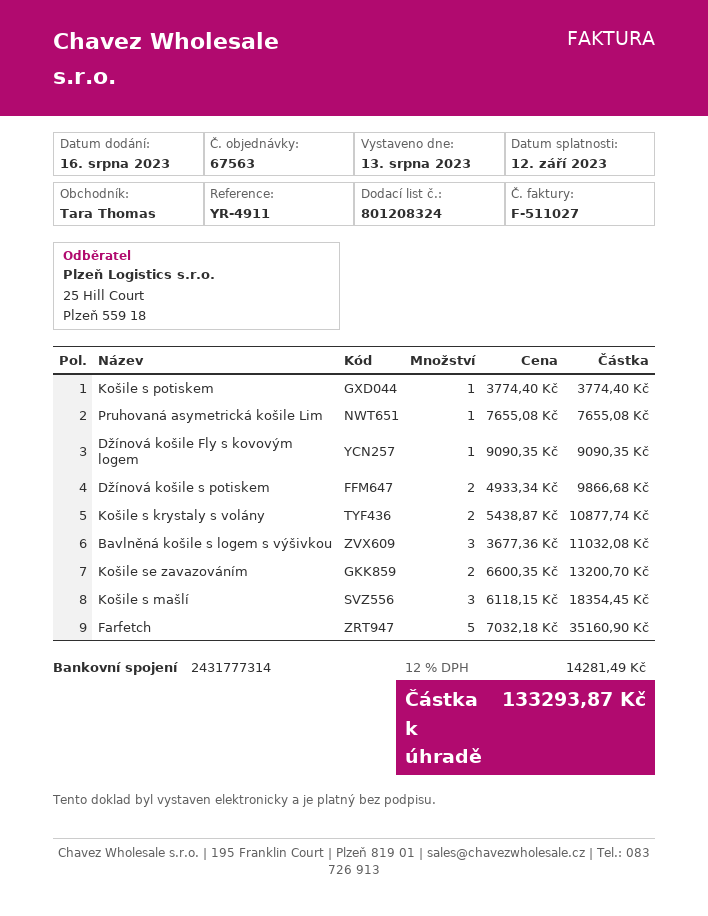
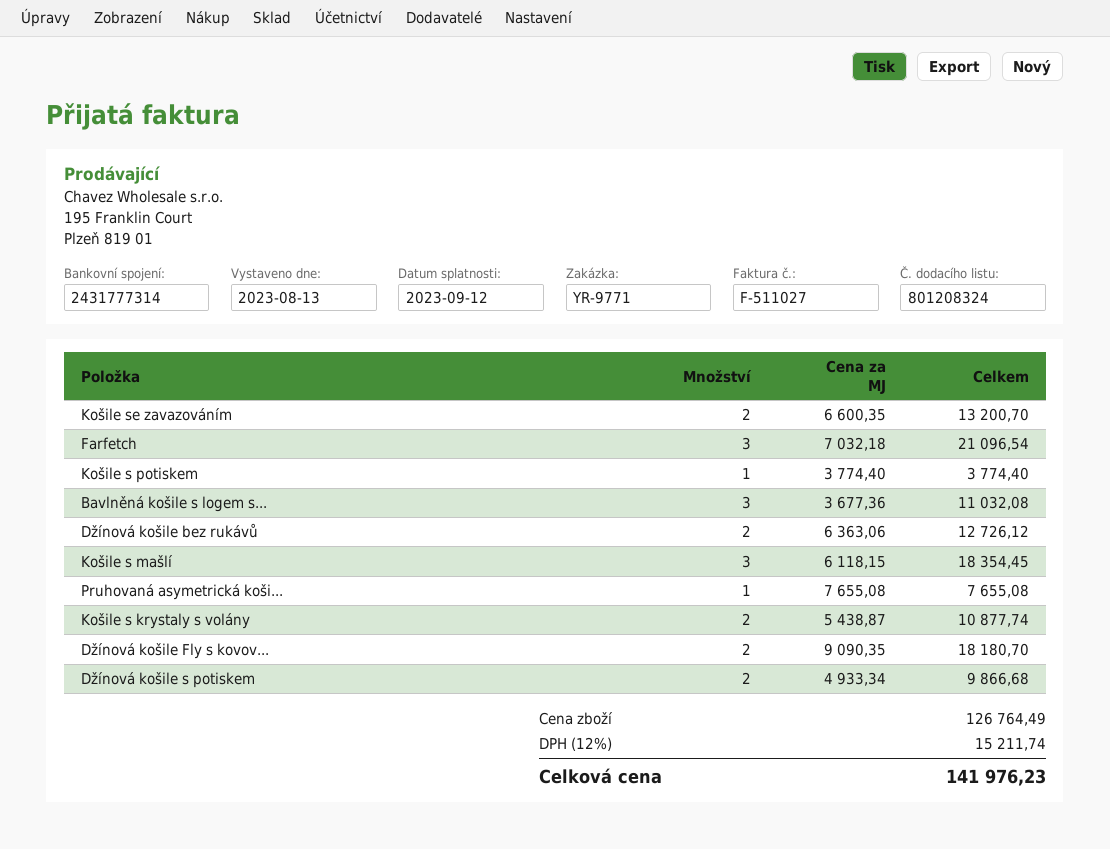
reference: YR-4911 -> YR-9771
Džínová košile Fly s kovovým logem: 1 x 9090.35 = 9090.35 -> 2 x 9090.35 = 18180.70
Farfetch: 5 x 7032.18 = 35160.90 -> 3 x 7032.18 = 21096.54
Džínová košile bez rukávů: none -> 2 x 6363.06 = 12726.12
tax: 12% = 14281.49 -> 12% = 15211.74
total: 133293.87 -> 141976.23

